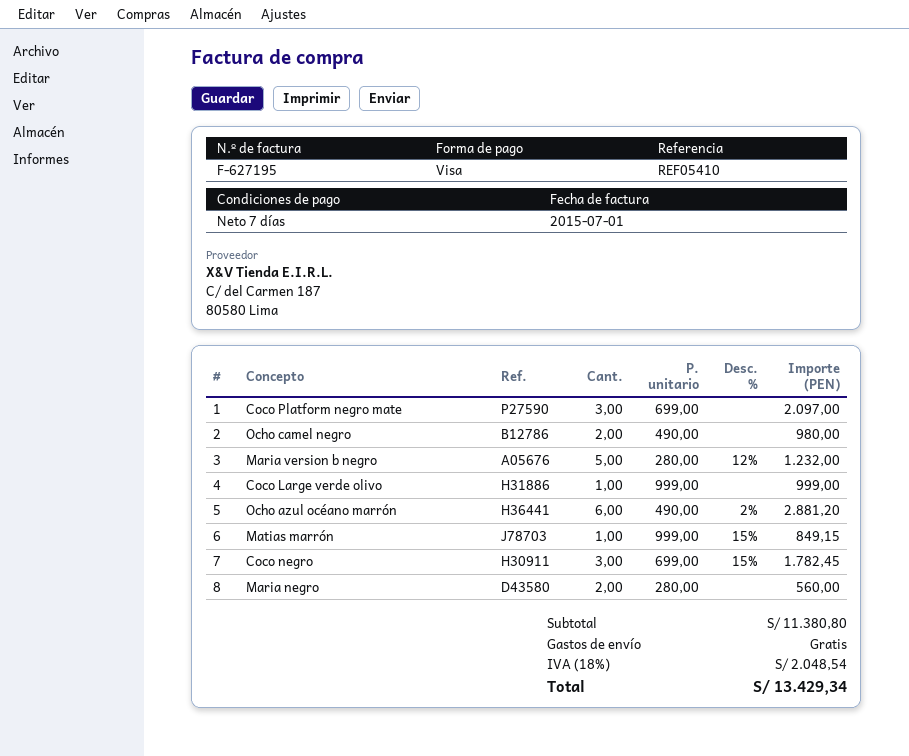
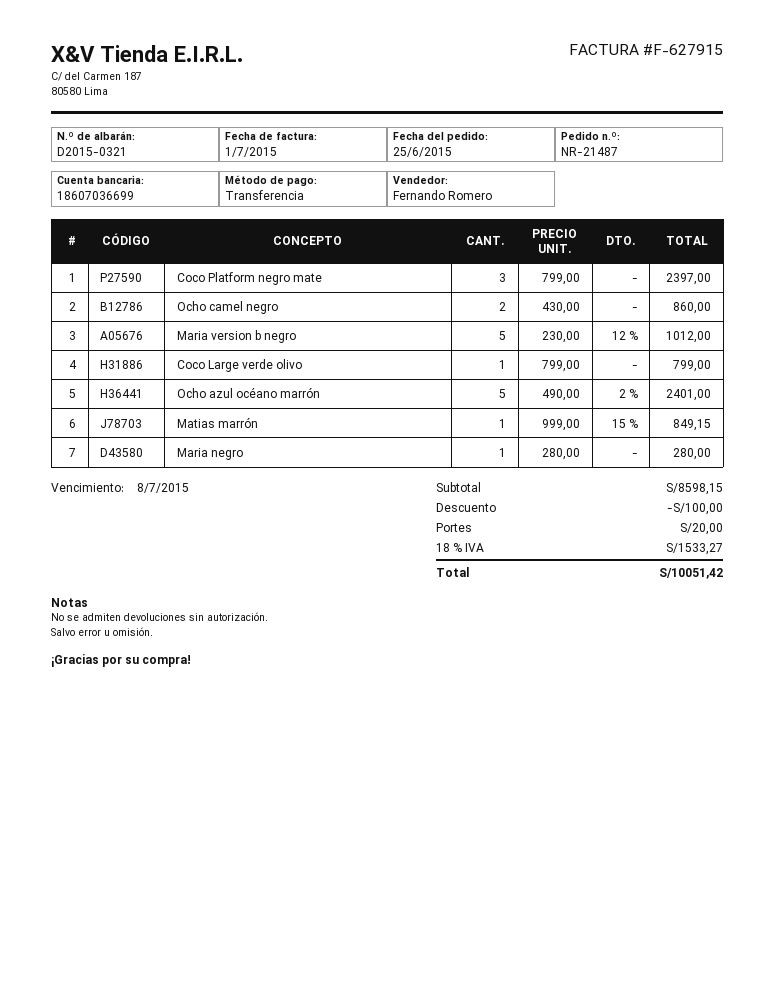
invoice number: F-627195 -> F-627915
payment method: Visa -> bank transfer
Coco Platform negro mate: 3 x 699.00 = 2097.00 -> 3 x 799.00 = 2397.00
Ocho camel negro: 2 x 490.00 = 980.00 -> 2 x 430.00 = 860.00
Maria version b negro: 5 x 280.00 - 12% = 1232.00 -> 5 x 230.00 - 12% = 1012.00
Coco Large verde olivo: 1 x 999.00 = 999.00 -> 1 x 799.00 = 799.00
Ocho azul océano marrón: 6 x 490.00 - 2% = 2881.20 -> 5 x 490.00 - 2% = 2401.00
Coco negro: 3 x 699.00 - 15% = 1782.45 -> none
Maria negro: 2 x 280.00 = 560.00 -> 1 x 280.00 = 280.00
subtotal: 11380.80 -> 8598.15
discount: none -> 100.00
shipping: 0.00 -> 20.00
tax: 18% = 2048.54 -> 18% = 1533.27
total: 13429.34 -> 10051.42

